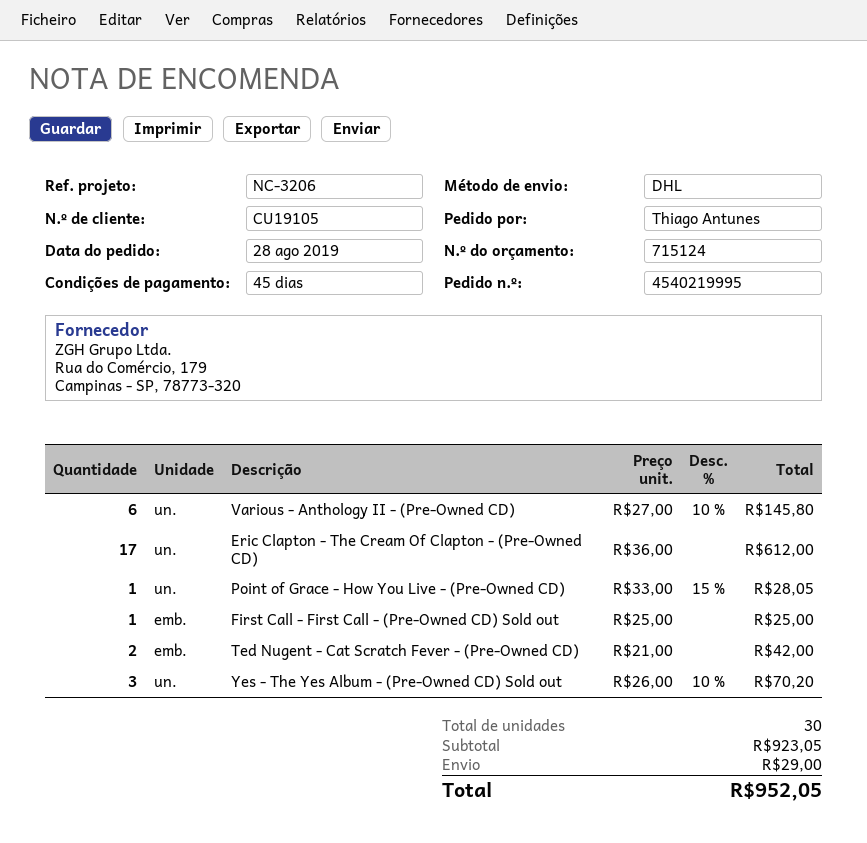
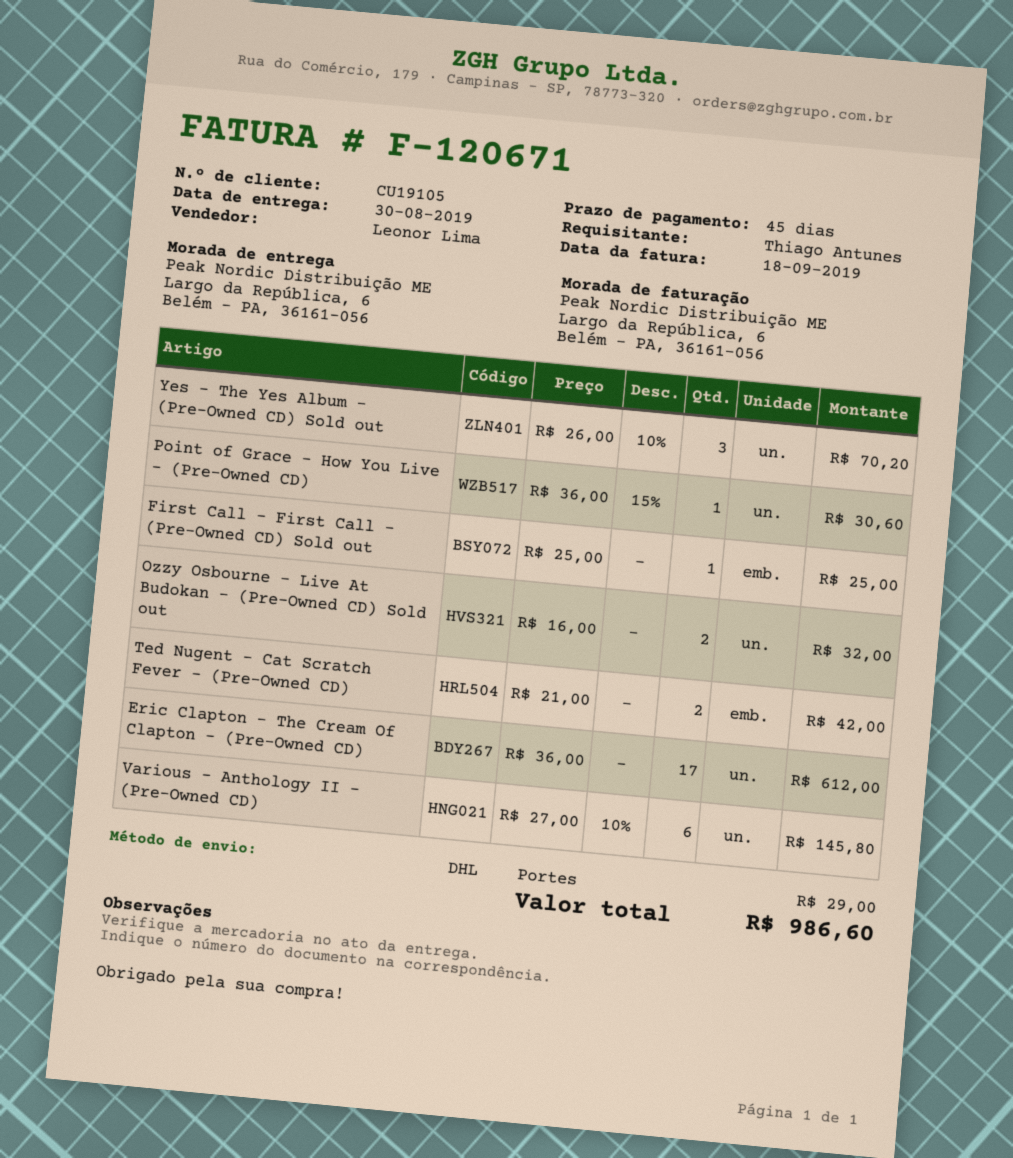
Point of Grace - How You Live - (Pre-Owned CD): 1 x 33.00 - 15% = 28.05 -> 1 x 36.00 - 15% = 30.60
Ozzy Osbourne – Live At Budokan - (Pre-Owned CD) Sold out: none -> 2 x 16.00 = 32.00
total: 952.05 -> 986.60

